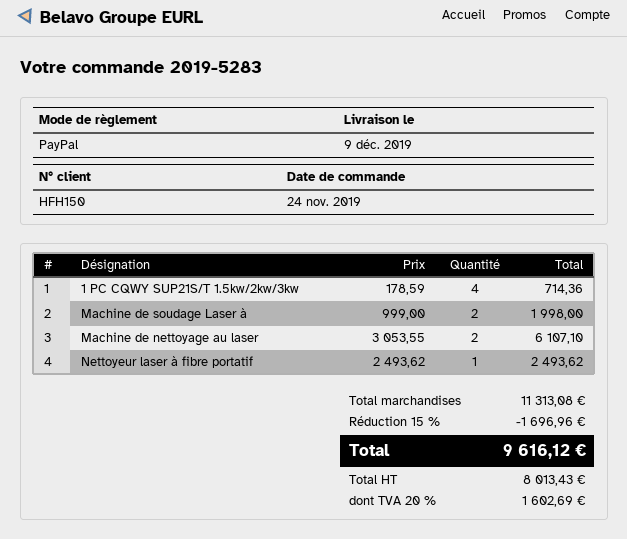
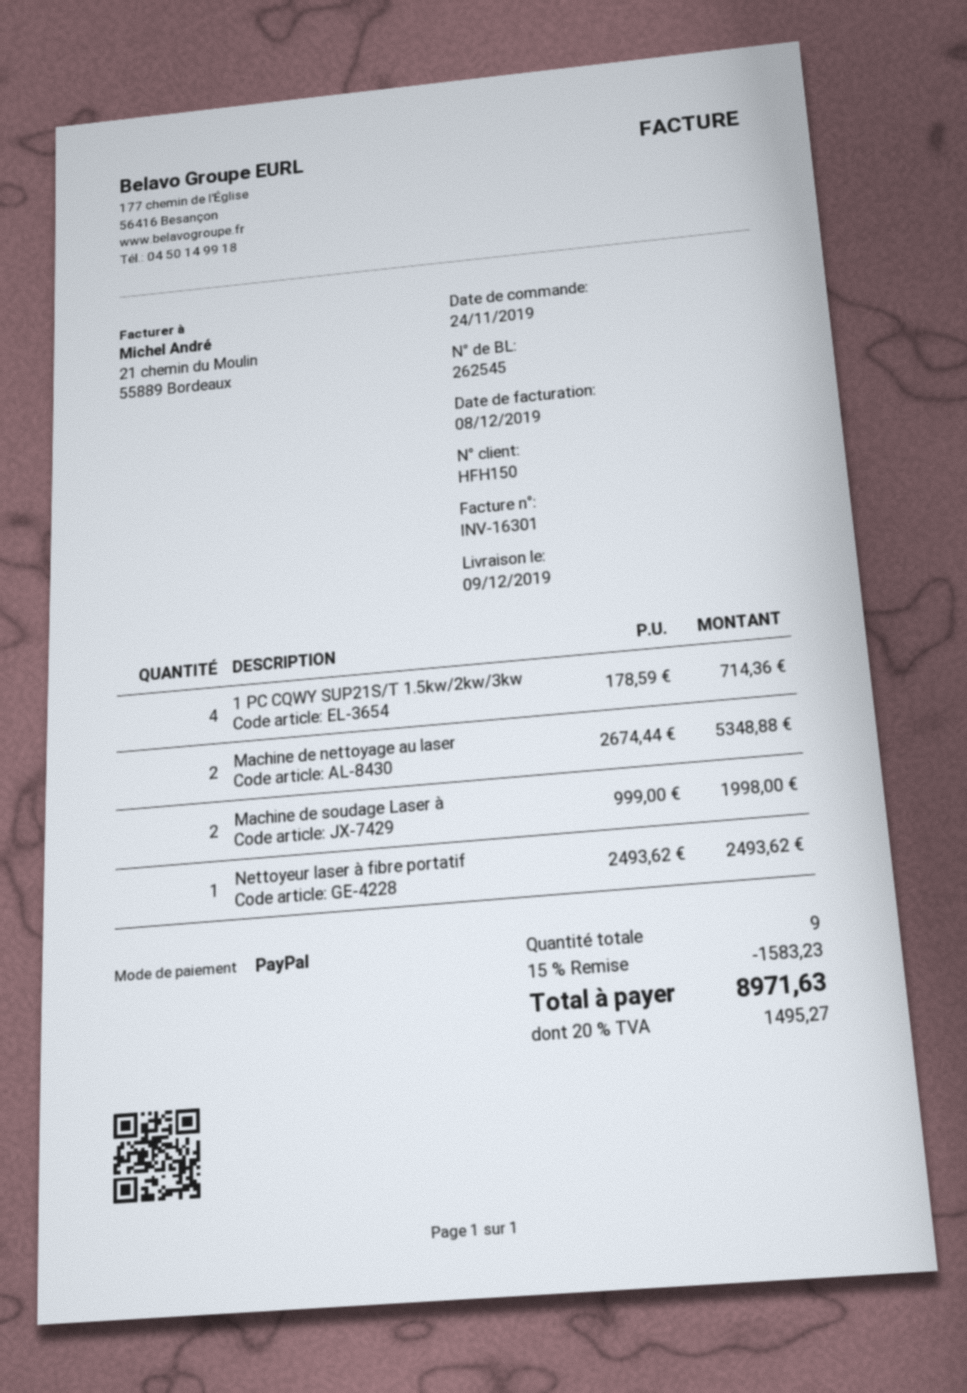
Machine de nettoyage au laser: 2 x 3053.55 = 6107.10 -> 2 x 2674.44 = 5348.88
discount: 15% = 1696.96 -> 15% = 1583.23
tax: 20% = 1602.69 -> 20% = 1495.27
total: 9616.12 -> 8971.63

